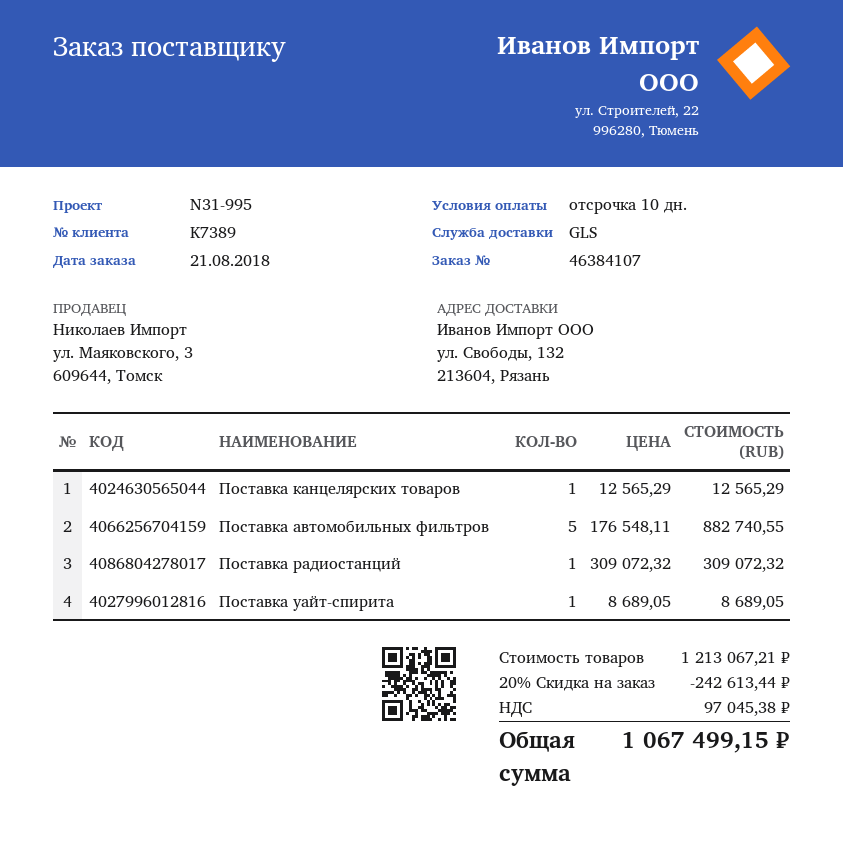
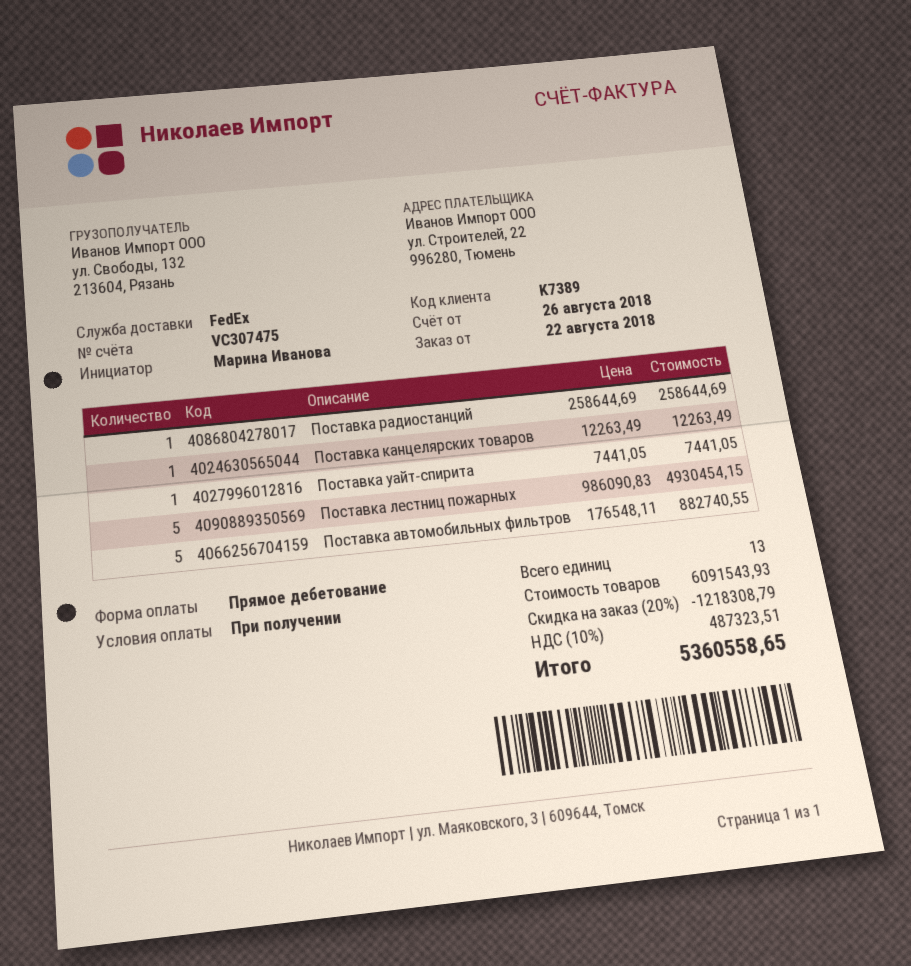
order date: 2018-08-21 -> 2018-08-22
payment terms: 10 days -> on receipt
shipping method: GLS -> FedEx
Поставка канцелярских товаров: 1 x 12565.29 = 12565.29 -> 1 x 12263.49 = 12263.49
Поставка радиостанций: 1 x 309072.32 = 309072.32 -> 1 x 258644.69 = 258644.69
Поставка уайт-спирита: 1 x 8689.05 = 8689.05 -> 1 x 7441.05 = 7441.05
Поставка лестниц пожарных: none -> 5 x 986090.83 = 4930454.15
subtotal: 1213067.21 -> 6091543.93
discount: 20% = 242613.44 -> 20% = 1218308.79
tax: 97045.38 -> 487323.51
total: 1067499.15 -> 5360558.65

